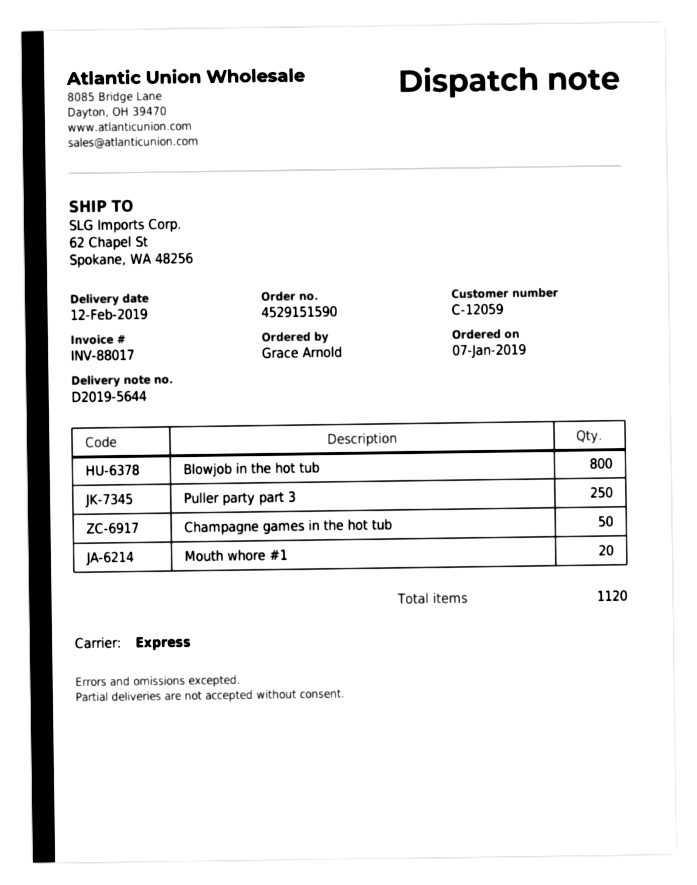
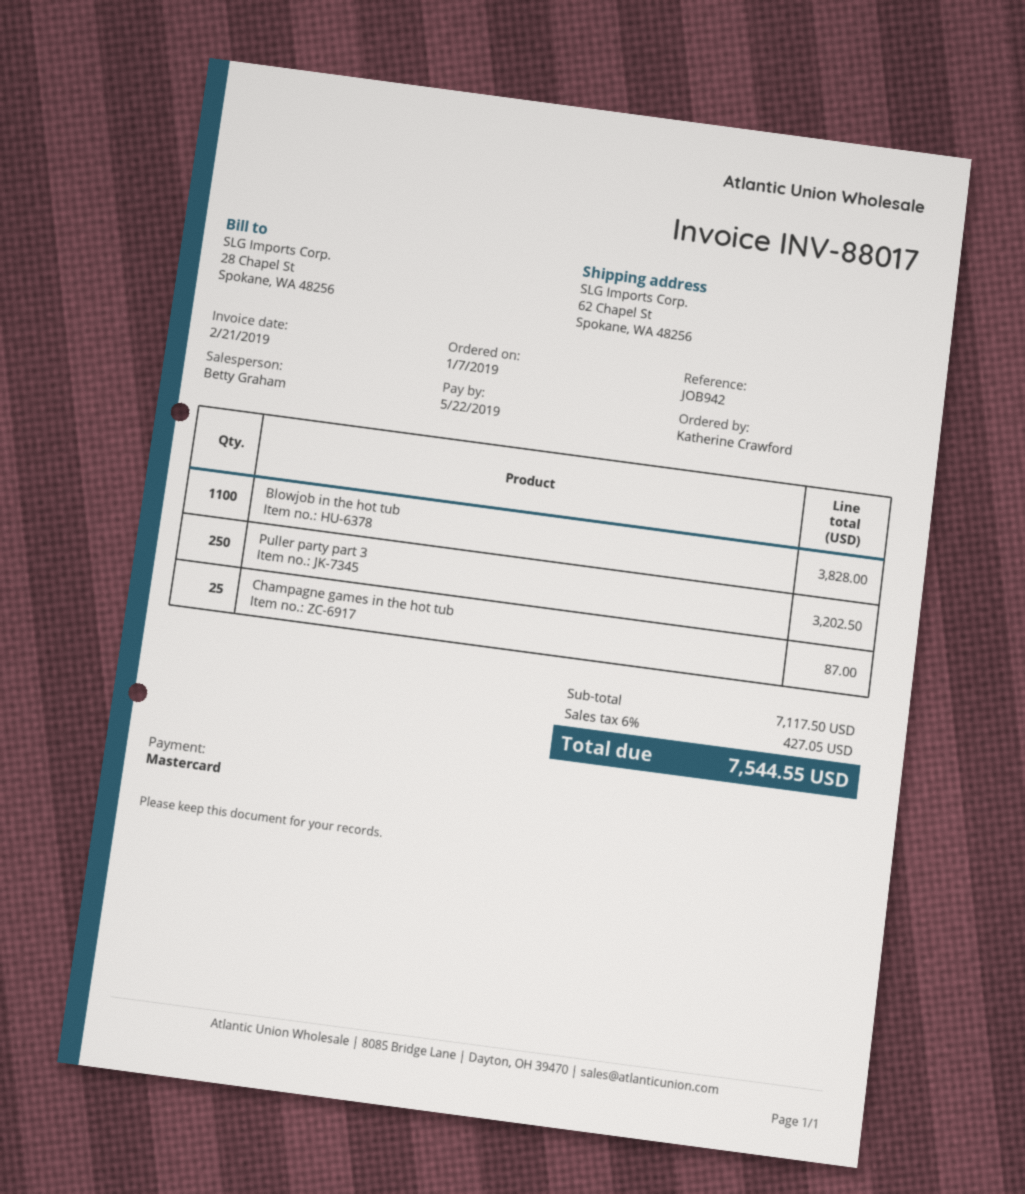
ordered by: Grace Arnold -> Katherine Crawford
Blowjob in the hot tub: 800 -> 1100
Champagne games in the hot tub: 50 -> 25
Mouth whore #1: 20 -> none

